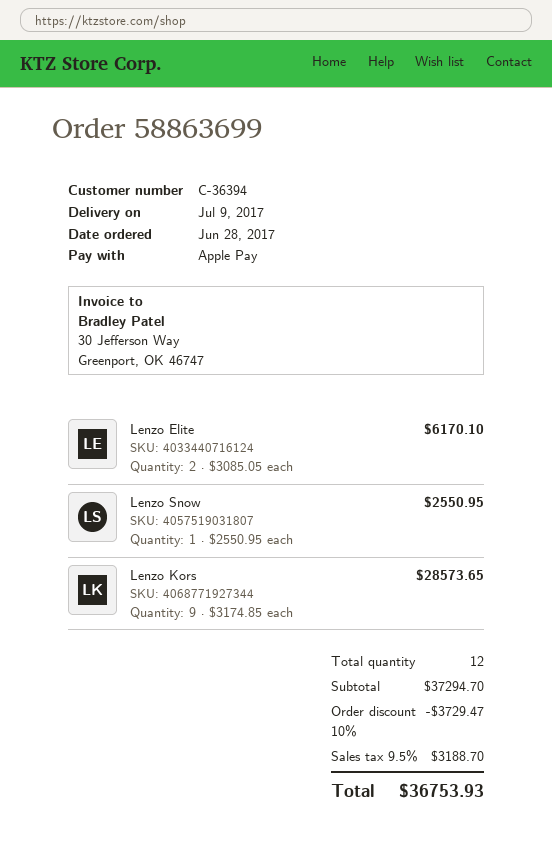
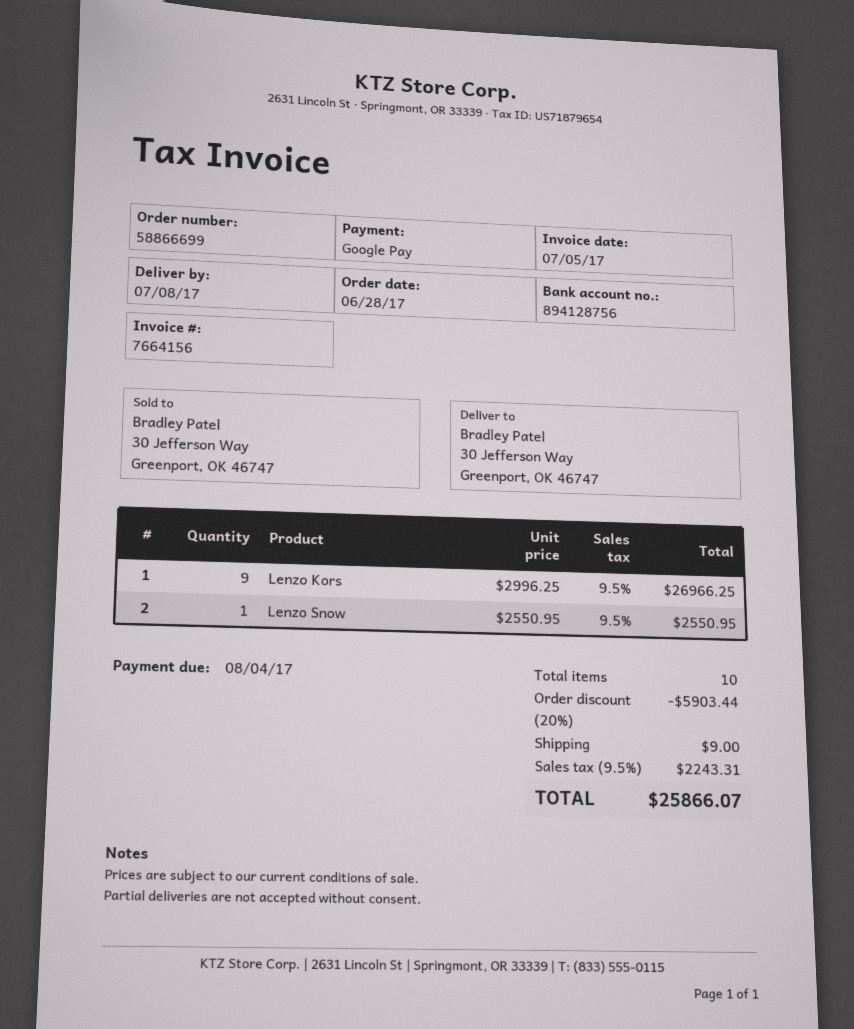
order number: 58863699 -> 58866699
delivery date: 2017-07-09 -> 2017-07-08
payment method: Apple Pay -> Google Pay
Lenzo Elite: 2 x 3085.05 = 6170.10 -> none
Lenzo Kors: 9 x 3174.85 = 28573.65 -> 9 x 2996.25 = 26966.25
total quantity: 12 -> 10
discount: 10% = 3729.47 -> 20% = 5903.44
shipping: none -> 9.00
tax: 9.5% = 3188.70 -> 9.5% = 2243.31
total: 36753.93 -> 25866.07

